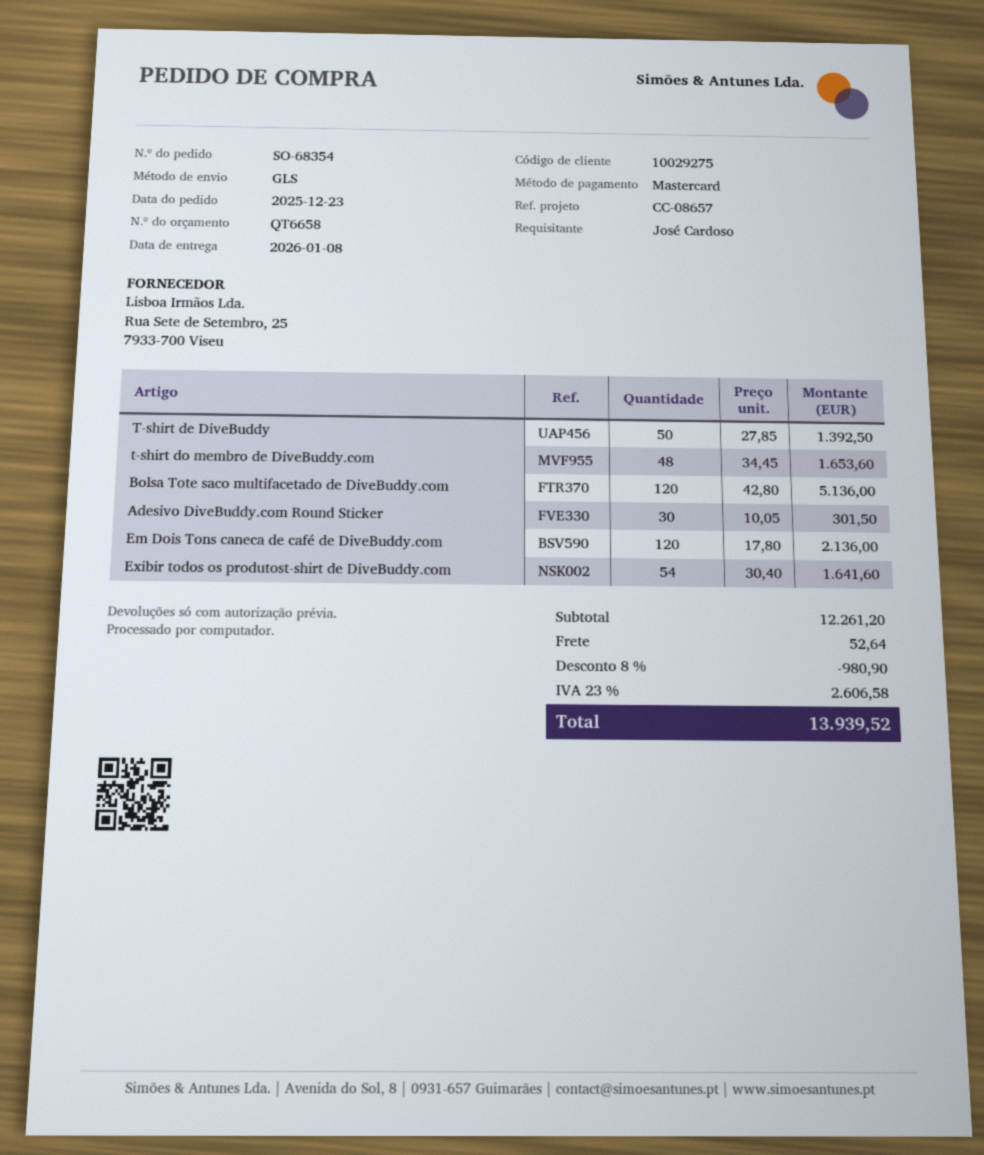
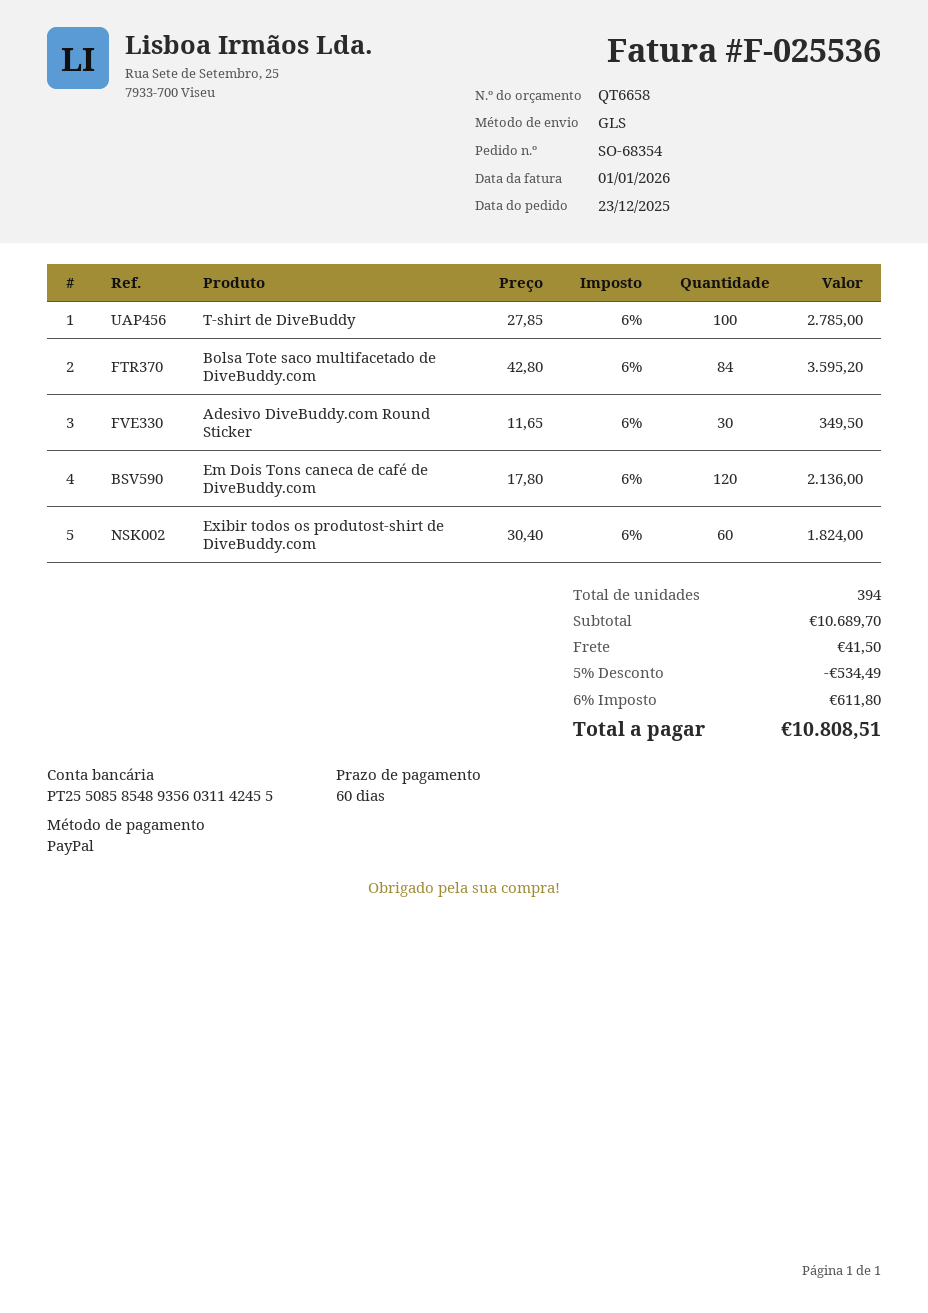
payment method: Mastercard -> PayPal
T-shirt de DiveBuddy: 50 x 27.85 = 1392.50 -> 100 x 27.85 = 2785.00
t-shirt do membro de DiveBuddy.com: 48 x 34.45 = 1653.60 -> none
Bolsa Tote saco multifacetado de DiveBuddy.com: 120 x 42.80 = 5136.00 -> 84 x 42.80 = 3595.20
Adesivo DiveBuddy.com Round Sticker: 30 x 10.05 = 301.50 -> 30 x 11.65 = 349.50
Exibir todos os produtost-shirt de DiveBuddy.com: 54 x 30.40 = 1641.60 -> 60 x 30.40 = 1824.00
subtotal: 12261.20 -> 10689.70
discount: 8% = 980.90 -> 5% = 534.49
shipping: 52.64 -> 41.50
tax: 23% = 2606.58 -> 6% = 611.80
total: 13939.52 -> 10808.51

